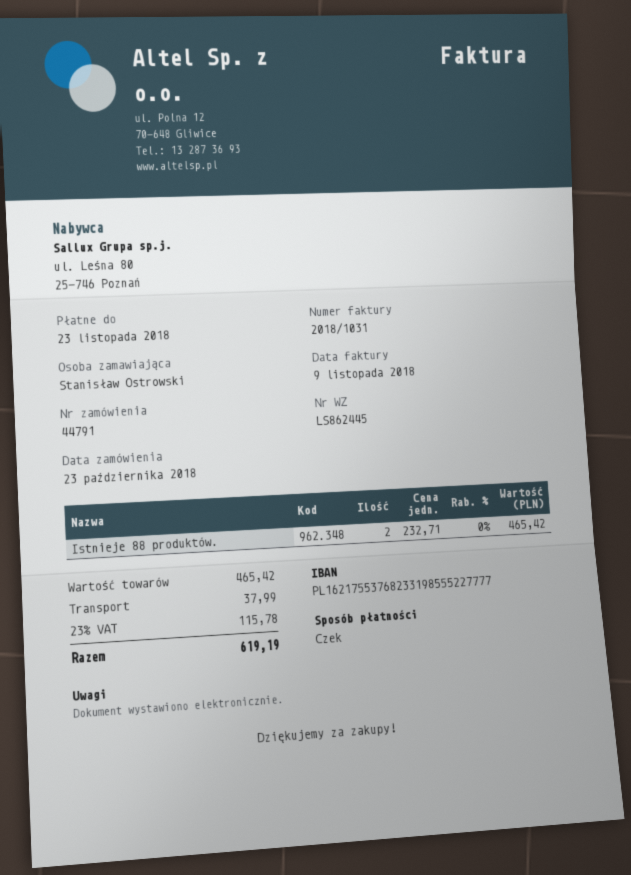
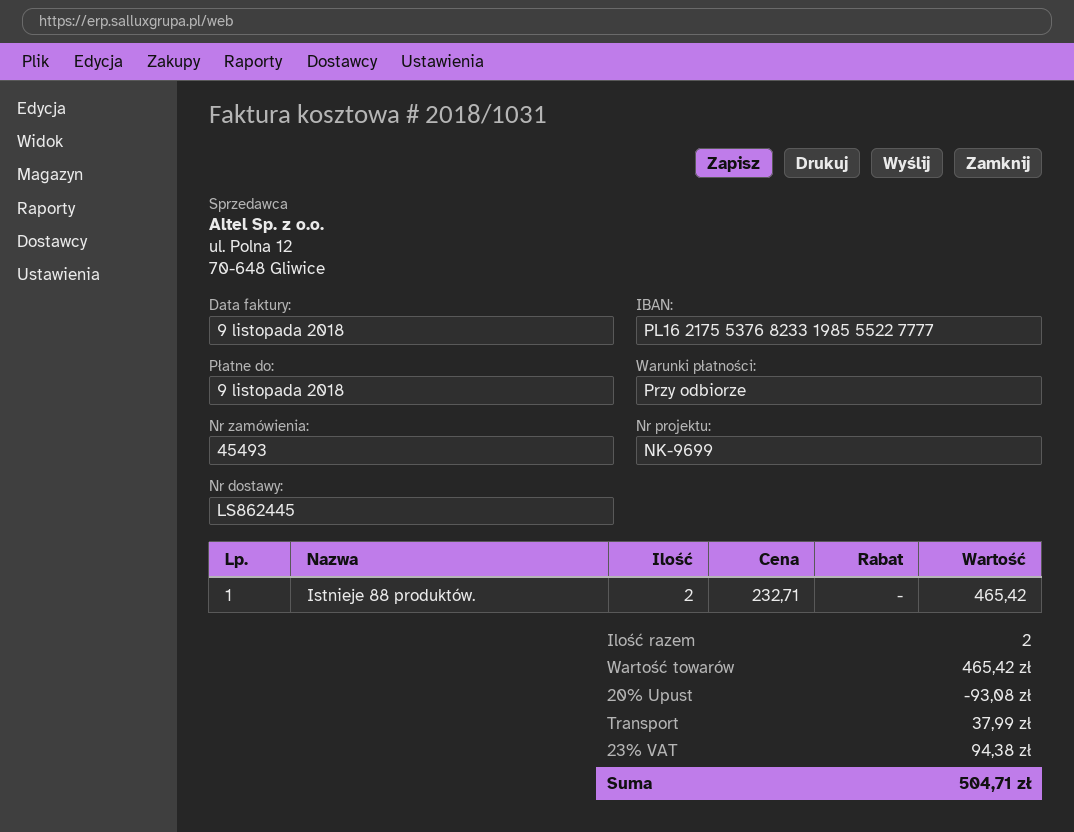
order number: 44791 -> 45493
due date: 2018-11-23 -> 2018-11-09
discount: none -> 20% = 93.08
tax: 23% = 115.78 -> 23% = 94.38
total: 619.19 -> 504.71

